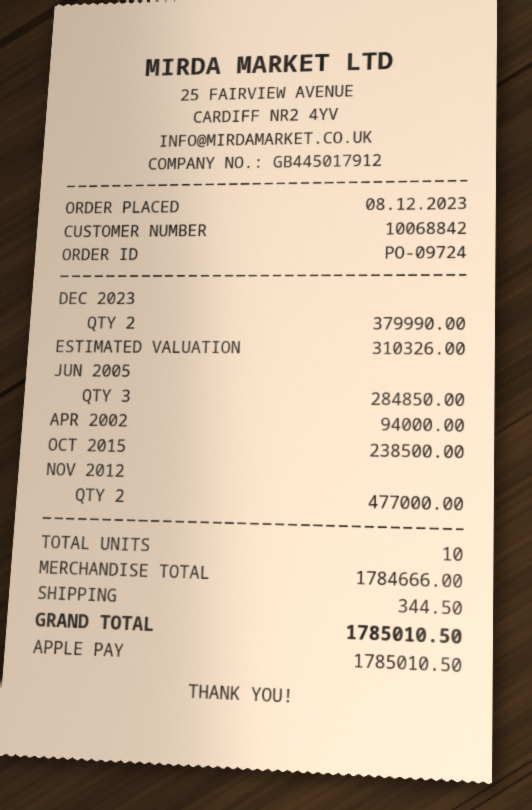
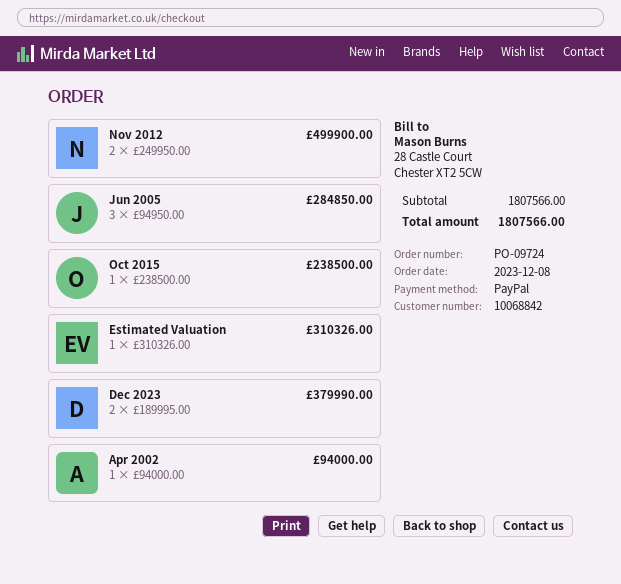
payment method: Apple Pay -> PayPal
NOV 2012: 2 for 477000.00 -> 2 for 499900.00
subtotal: 1784666.00 -> 1807566.00
shipping: 344.50 -> none
total: 1785010.50 -> 1807566.00

